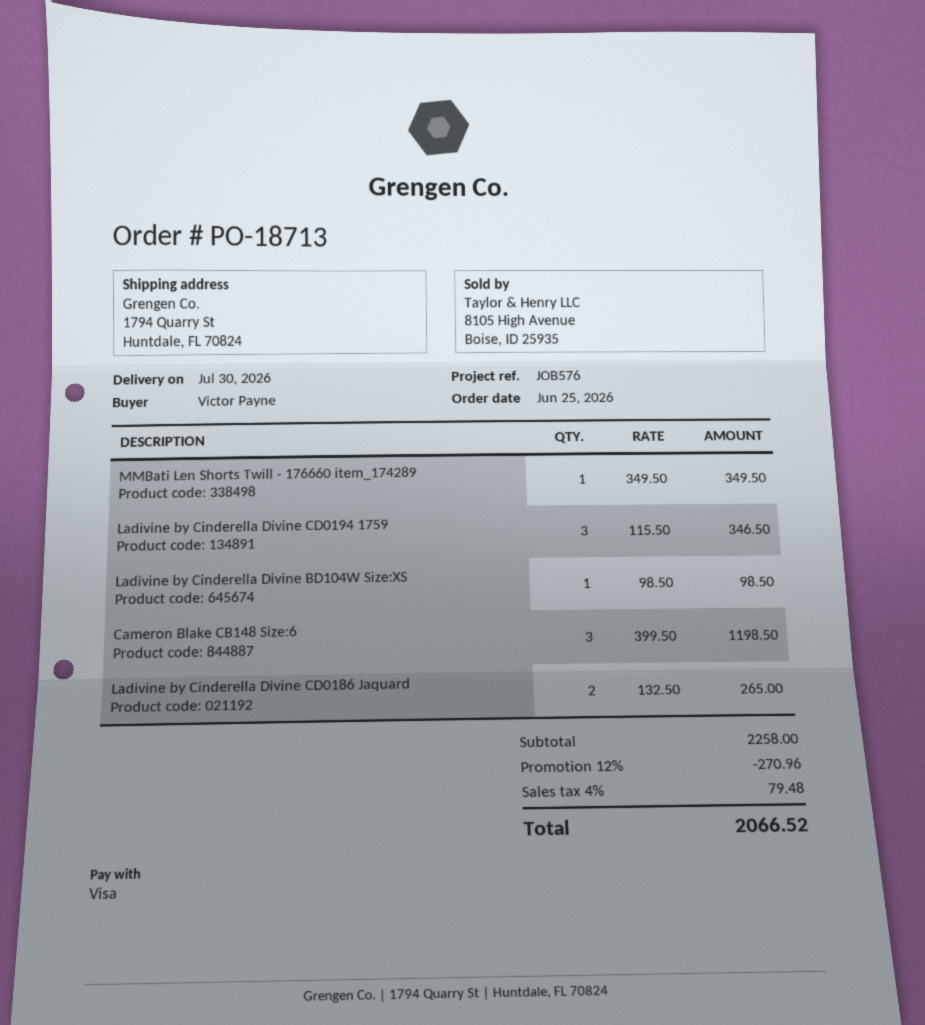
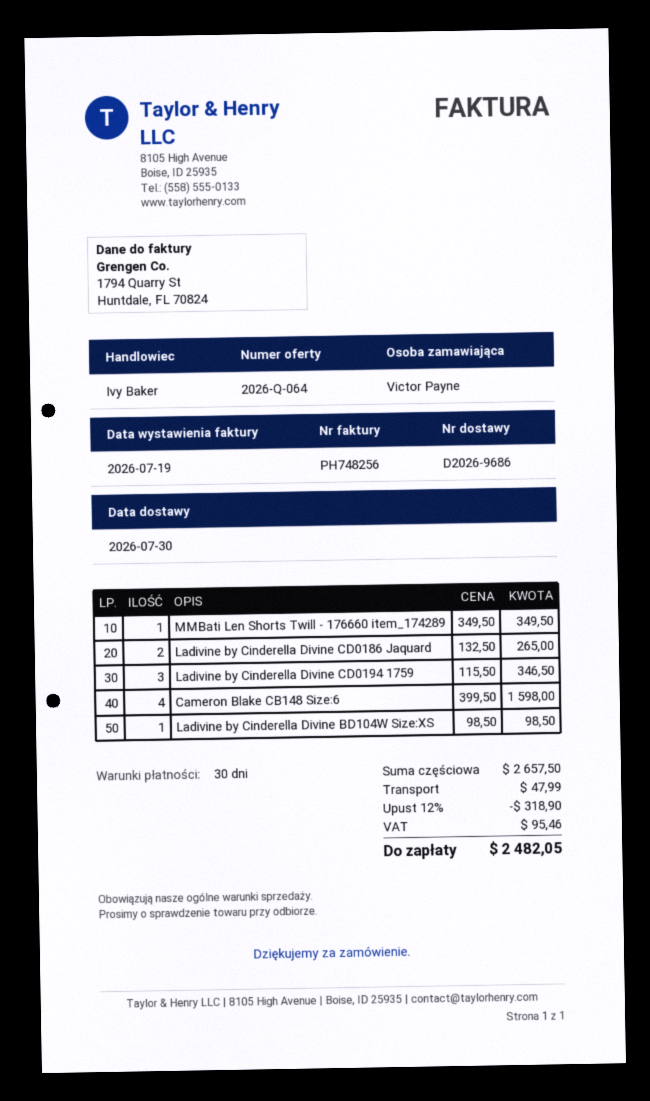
Cameron Blake CB148 Size:6: 3 x 399.50 = 1198.50 -> 4 x 399.50 = 1598.00
subtotal: 2258.00 -> 2657.50
discount: 12% = 270.96 -> 12% = 318.90
shipping: none -> 47.99
tax: 79.48 -> 95.46
total: 2066.52 -> 2482.05

